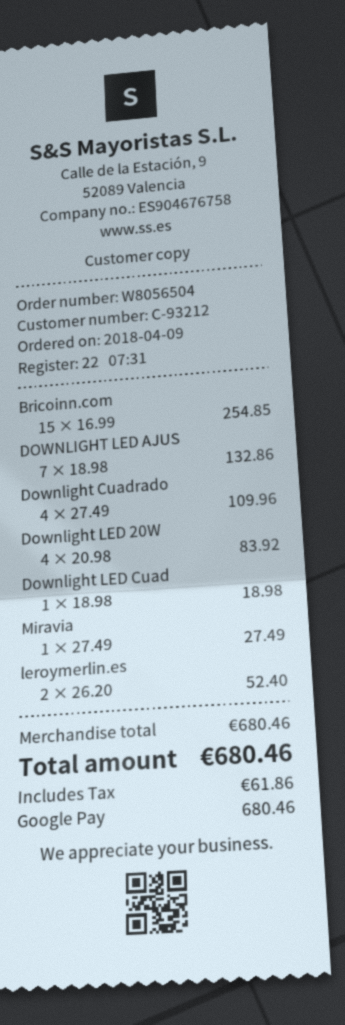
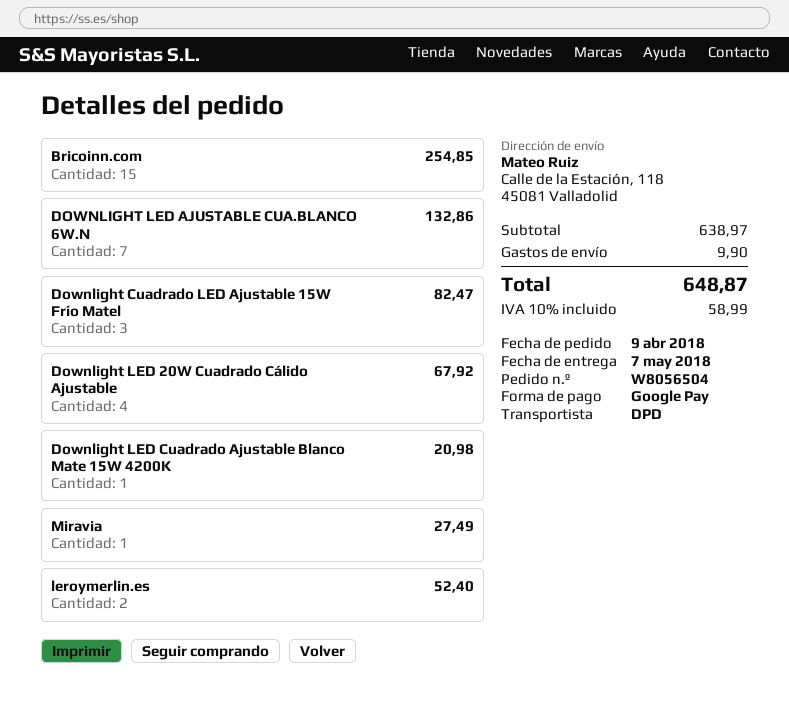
Downlight Cuadrado: 4 for 109.96 -> 3 for 82.47
Downlight LED 20W: 4 for 83.92 -> 4 for 67.92
Downlight LED Cuad: 1 for 18.98 -> 1 for 20.98
subtotal: 680.46 -> 638.97
shipping: none -> 9.90
tax: 61.86 -> 58.99
total: 680.46 -> 648.87

